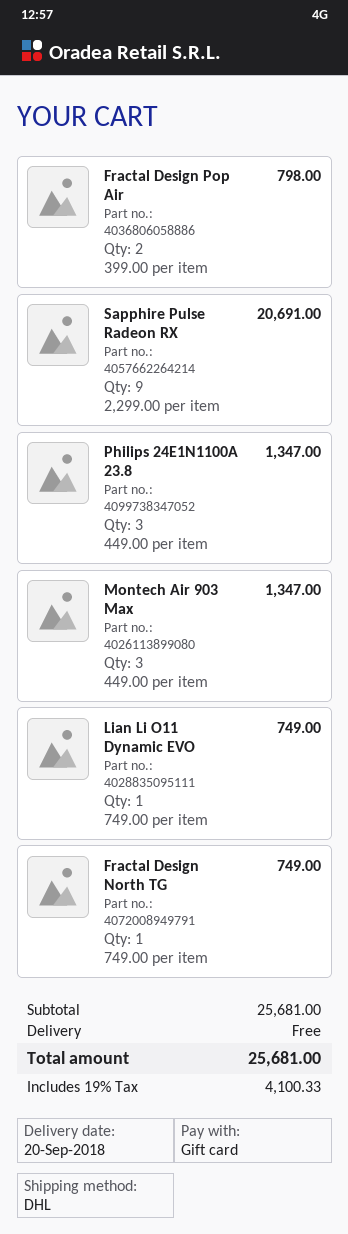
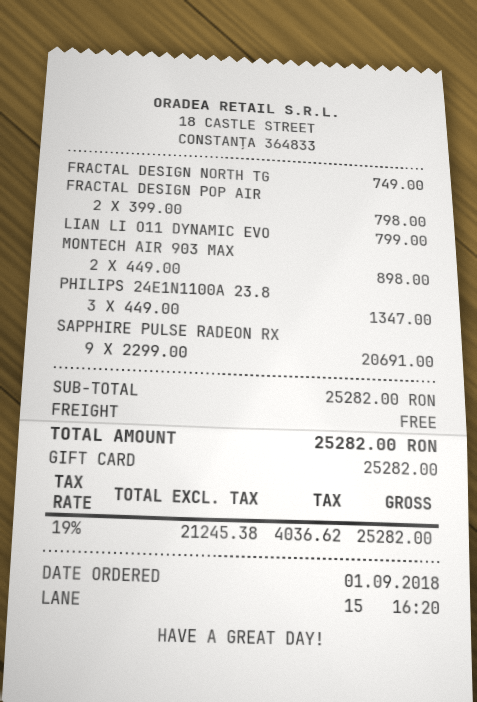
Montech Air 903 Max: 3 x 449.00 = 1347.00 -> 2 x 449.00 = 898.00
Lian Li O11 Dynamic EVO: 1 x 749.00 = 749.00 -> 1 x 799.00 = 799.00
subtotal: 25681.00 -> 25282.00
tax: 19% = 4100.33 -> 19% = 4036.62
total: 25681.00 -> 25282.00

